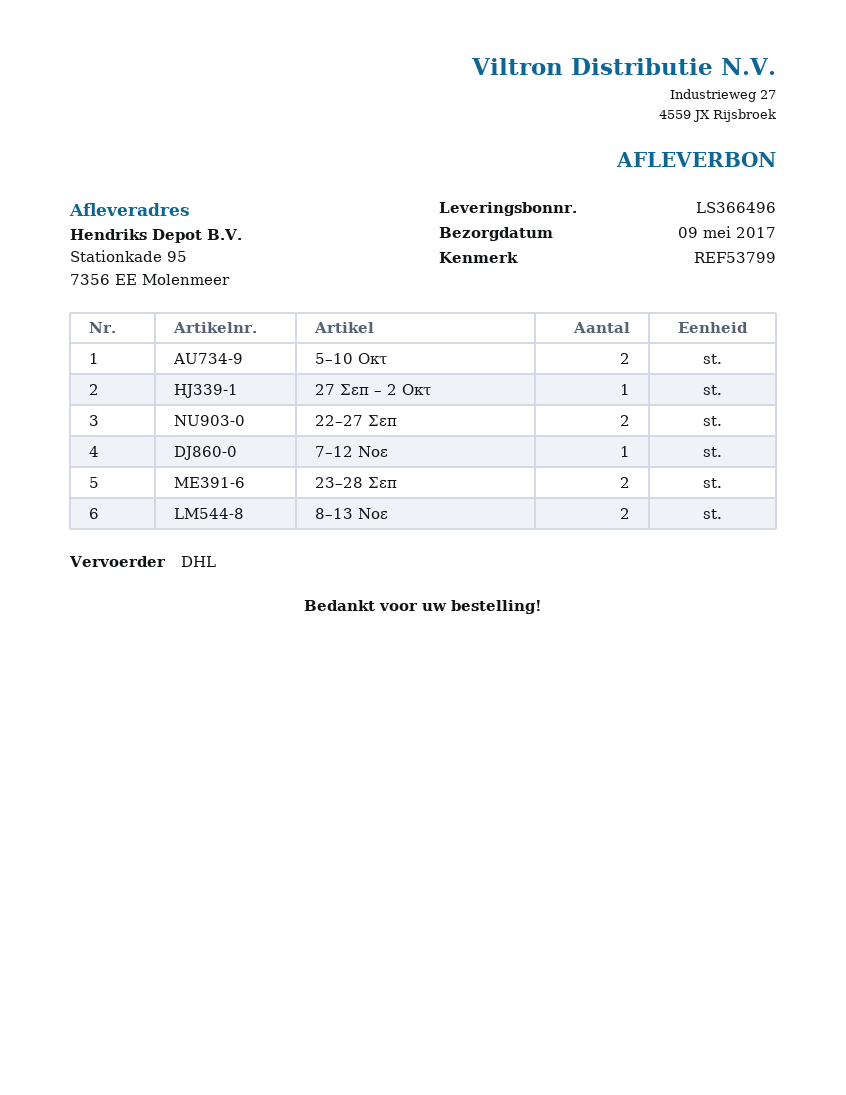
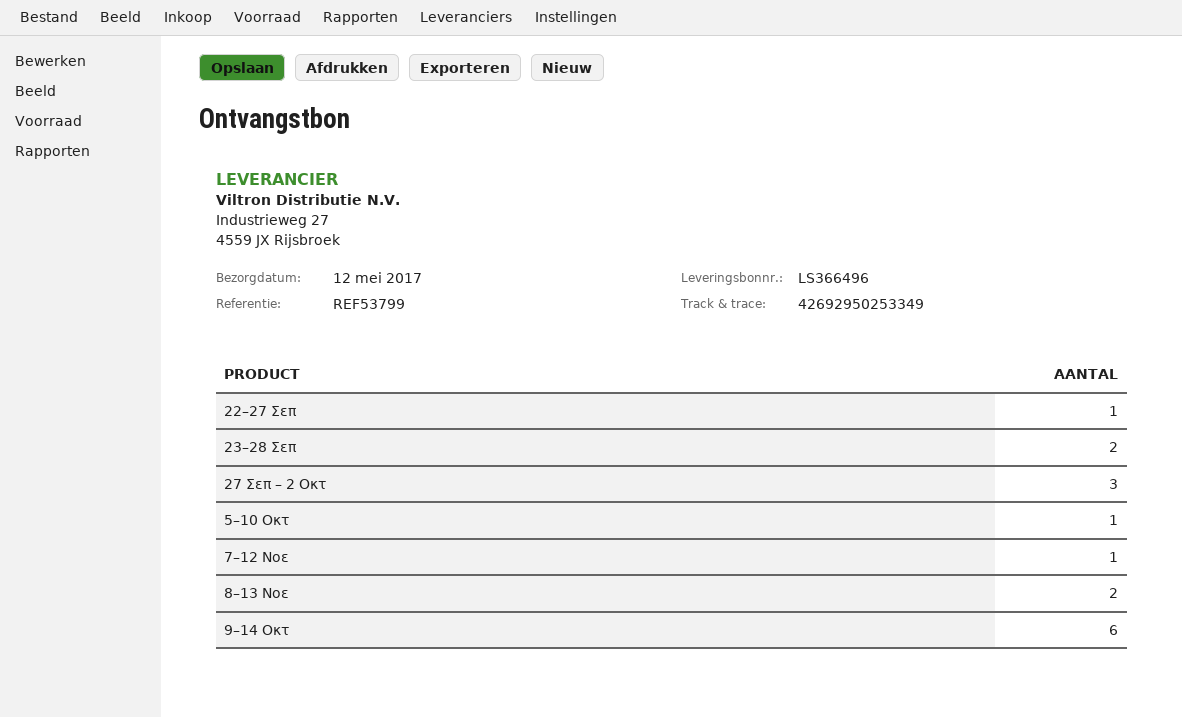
delivery date: 2017-05-09 -> 2017-05-12
5–10 Οκτ: 2 -> 1
27 Σεπ – 2 Οκτ: 1 -> 3
22–27 Σεπ: 2 -> 1
9–14 Οκτ: none -> 6

